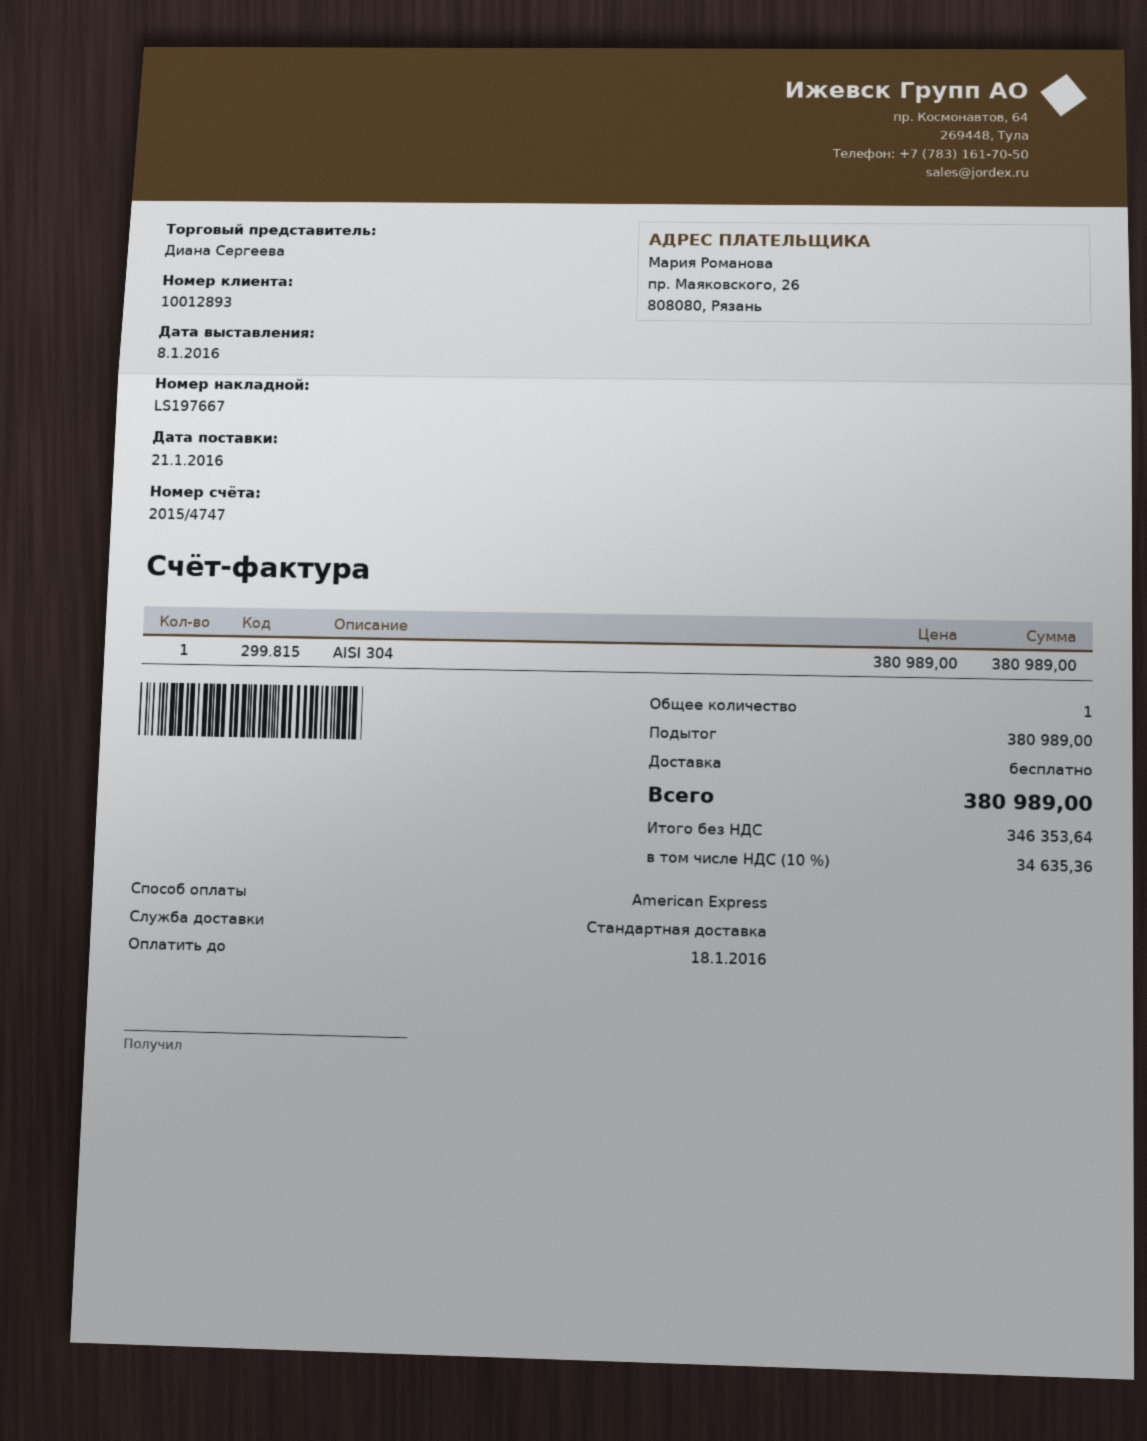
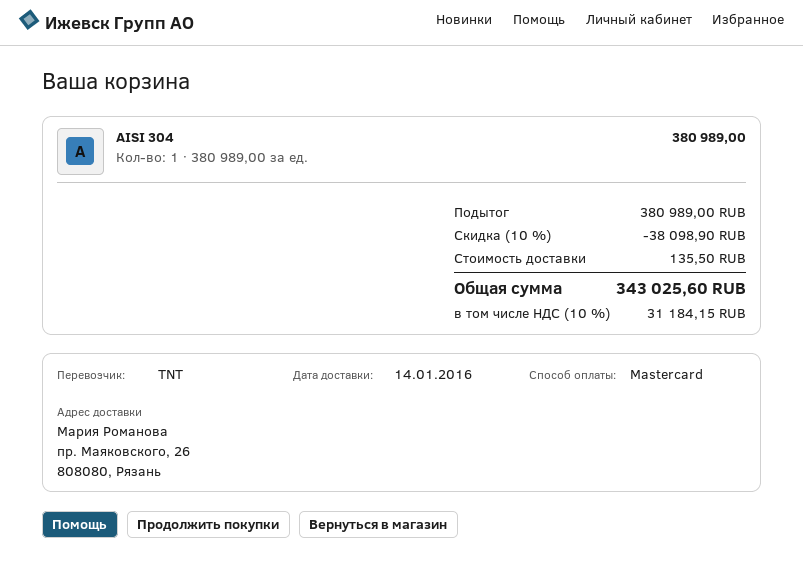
delivery date: 2016-01-21 -> 2016-01-14
payment method: American Express -> Mastercard
shipping method: standard -> TNT
discount: none -> 10% = 38098.90
shipping: 0.00 -> 135.50
tax: 10% = 34635.36 -> 10% = 31184.15
total: 380989.00 -> 343025.60

